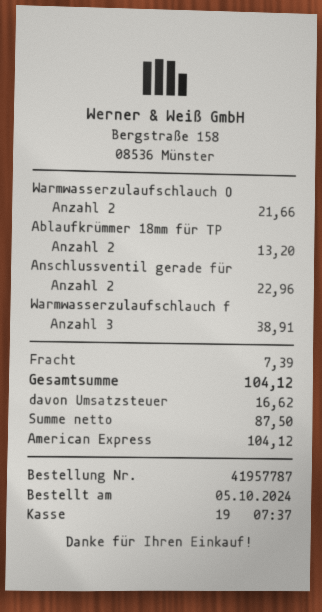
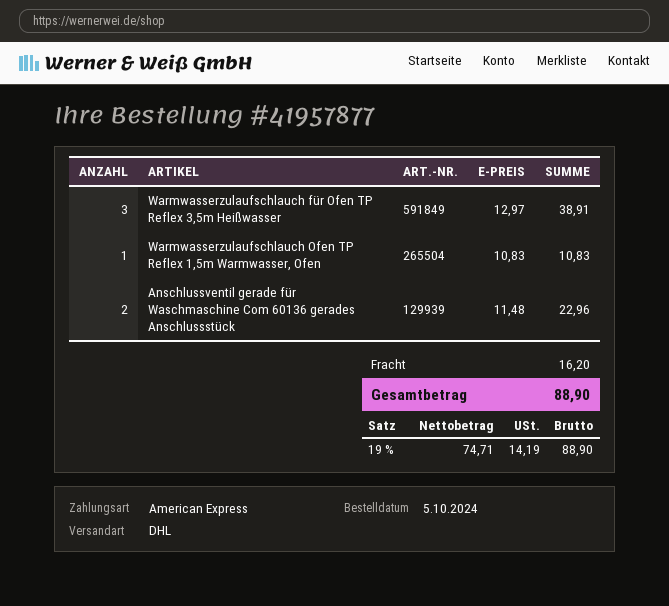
order number: 41957787 -> 41957877
Warmwasserzulaufschlauch O: 2 for 21.66 -> 1 for 10.83
Ablaufkrümmer 18mm für TP: 2 for 13.20 -> none
shipping: 7.39 -> 16.20
net: 87.50 -> 74.71
tax: 16.62 -> 14.19
total: 104.12 -> 88.90

